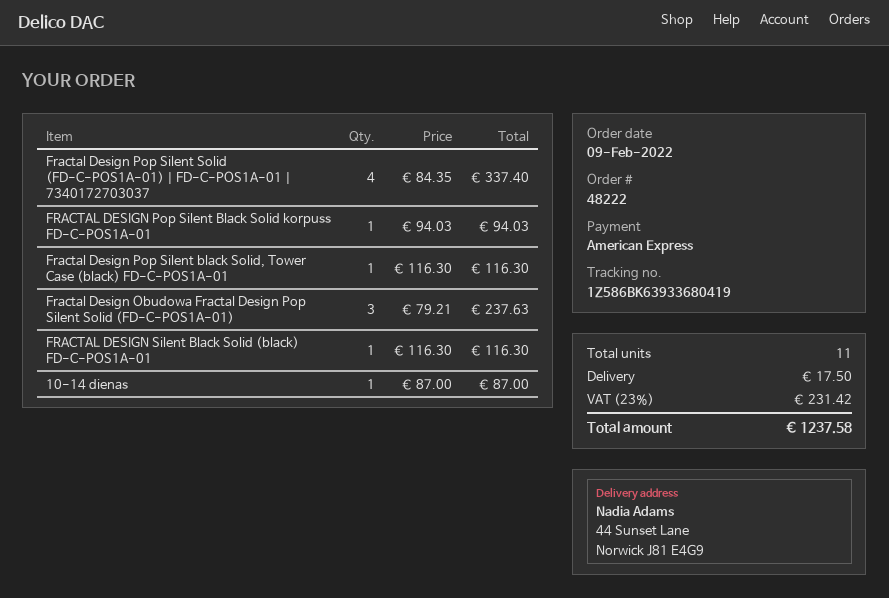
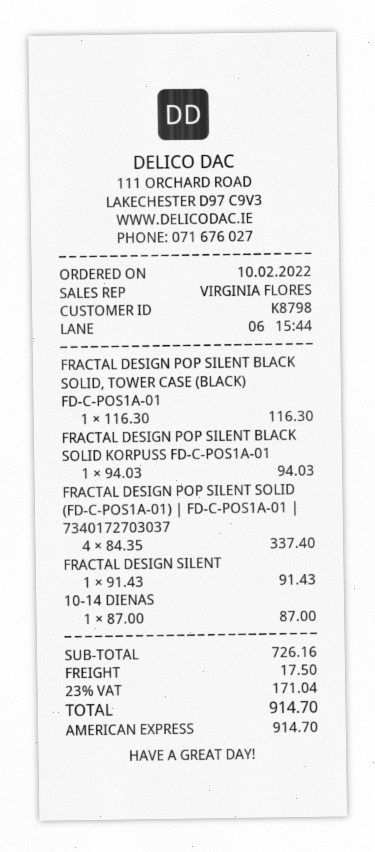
order date: 2022-02-09 -> 2022-02-10
Fractal Design Obudowa Fractal Design Pop Silent Solid (FD-C-POS1A-01): 3 x 79.21 = 237.63 -> none
FRACTAL DESIGN Silent Black Solid (black) FD-C-POS1A-01: 1 x 116.30 = 116.30 -> 1 x 91.43 = 91.43
tax: 23% = 231.42 -> 23% = 171.04
total: 1237.58 -> 914.70

